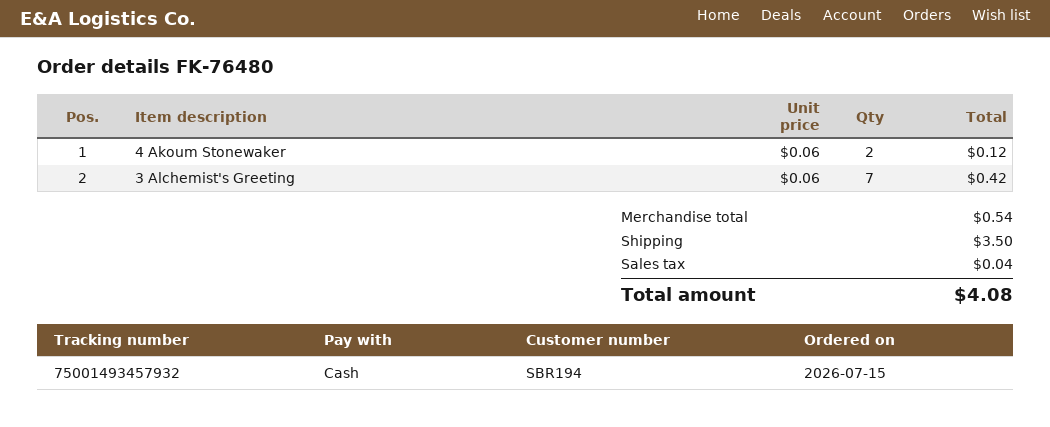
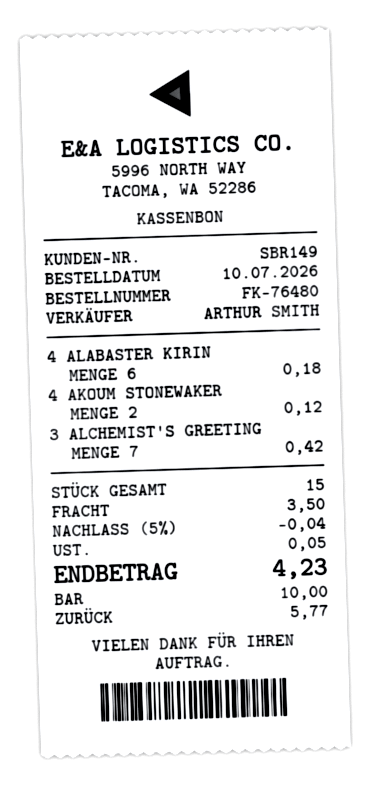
order date: 2026-07-15 -> 2026-07-10
customer number: SBR194 -> SBR149
4 ALABASTER KIRIN: none -> 6 for 0.18
discount: none -> 5% = 0.04
tax: 0.04 -> 0.05
total: 4.08 -> 4.23

